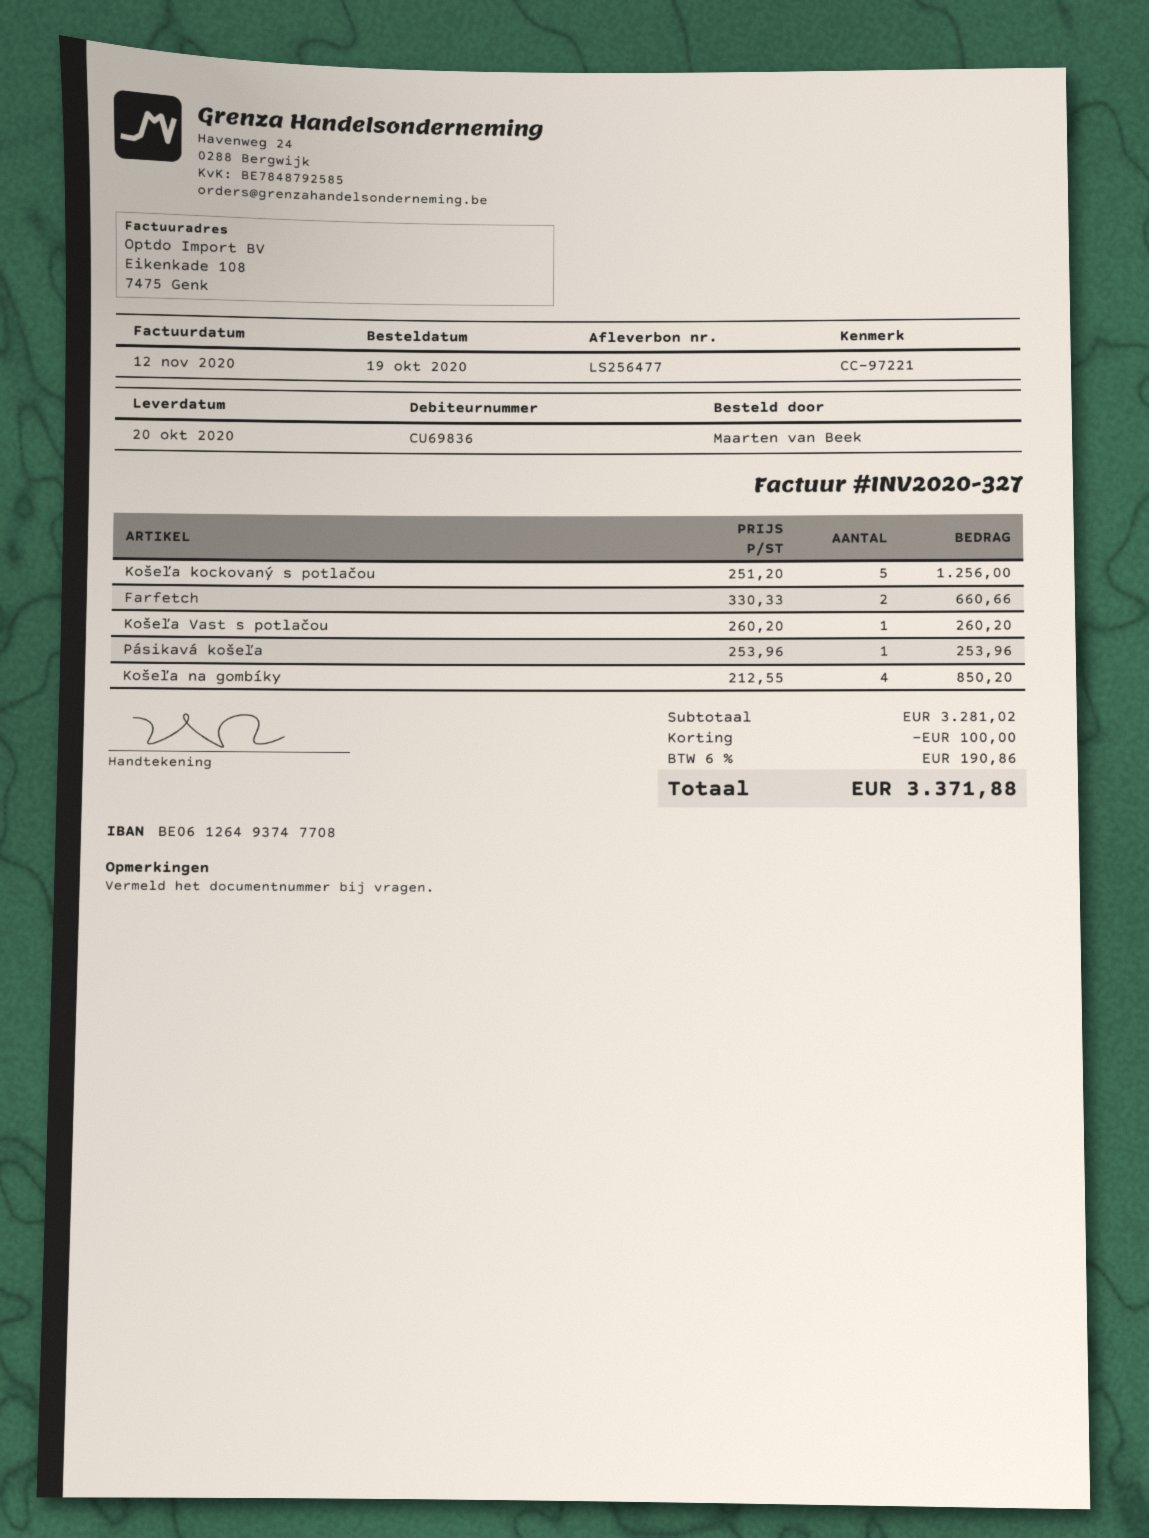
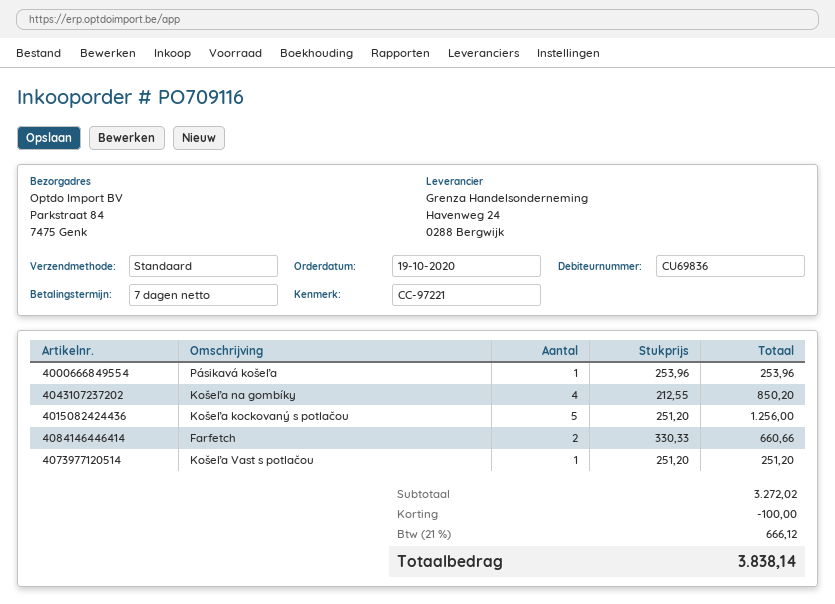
Košeľa Vast s potlačou: 1 x 260.20 = 260.20 -> 1 x 251.20 = 251.20
subtotal: 3281.02 -> 3272.02
tax: 6% = 190.86 -> 21% = 666.12
total: 3371.88 -> 3838.14

